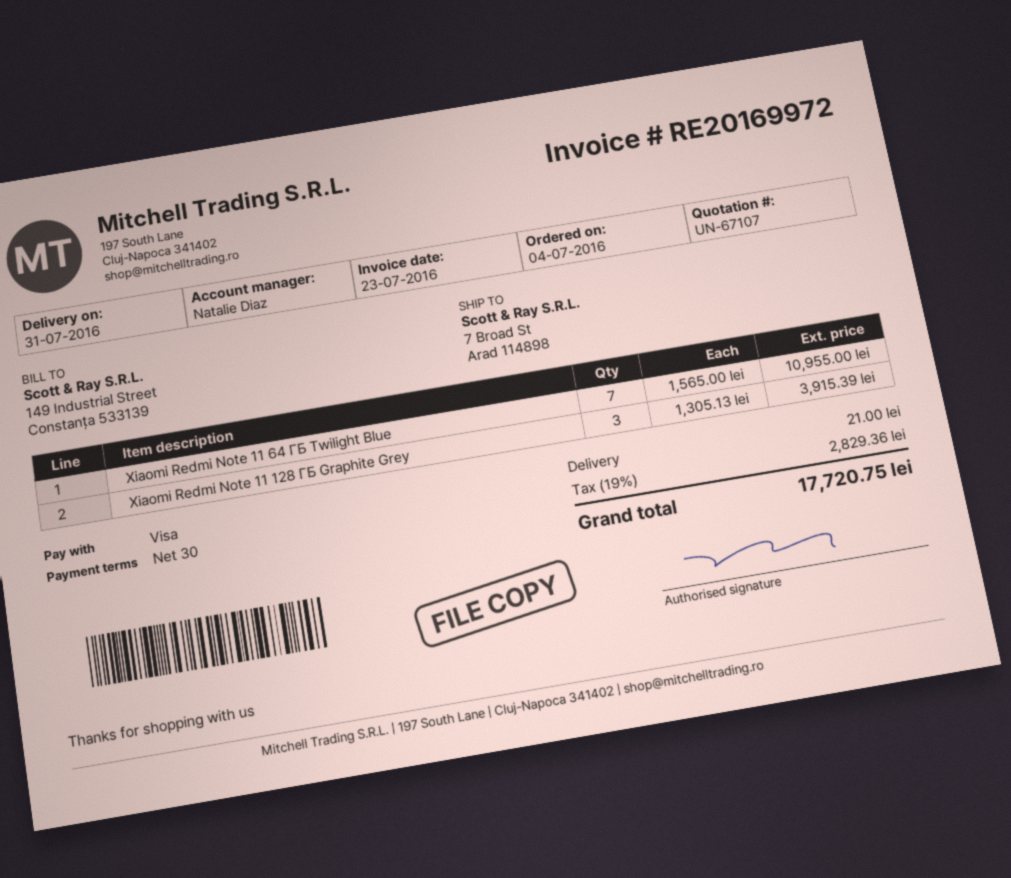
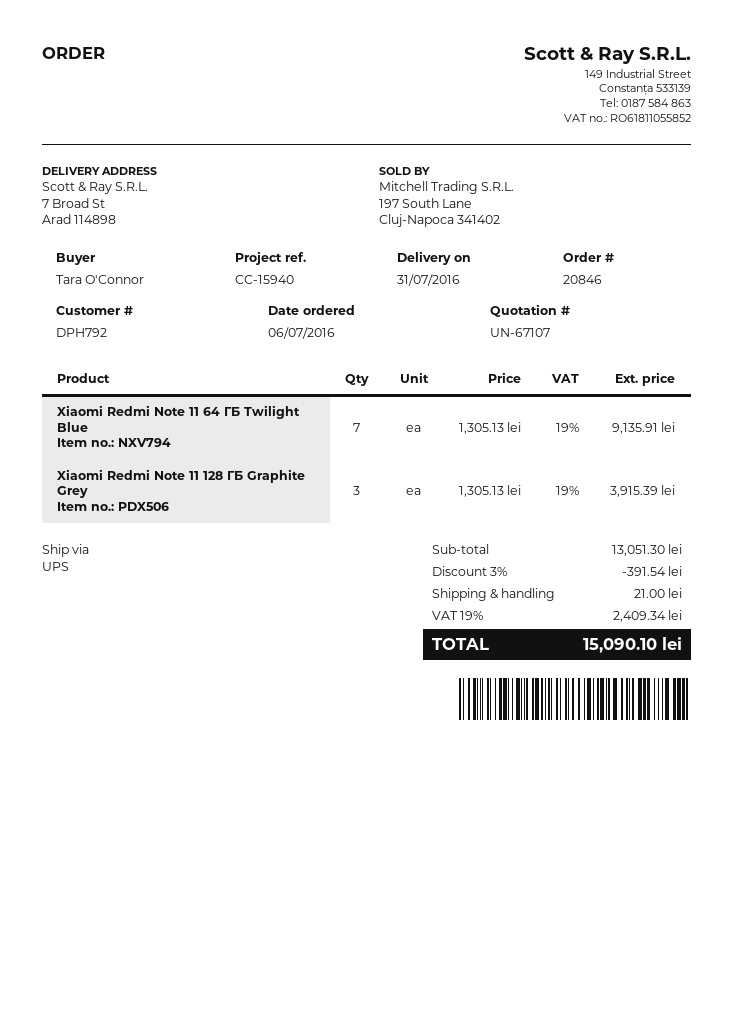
order date: 2016-07-04 -> 2016-07-06
Xiaomi Redmi Note 11 64 ГБ Twilight Blue: 7 x 1565.00 = 10955.00 -> 7 x 1305.13 = 9135.91
discount: none -> 3% = 391.54
tax: 19% = 2829.36 -> 19% = 2409.34
total: 17720.75 -> 15090.10

